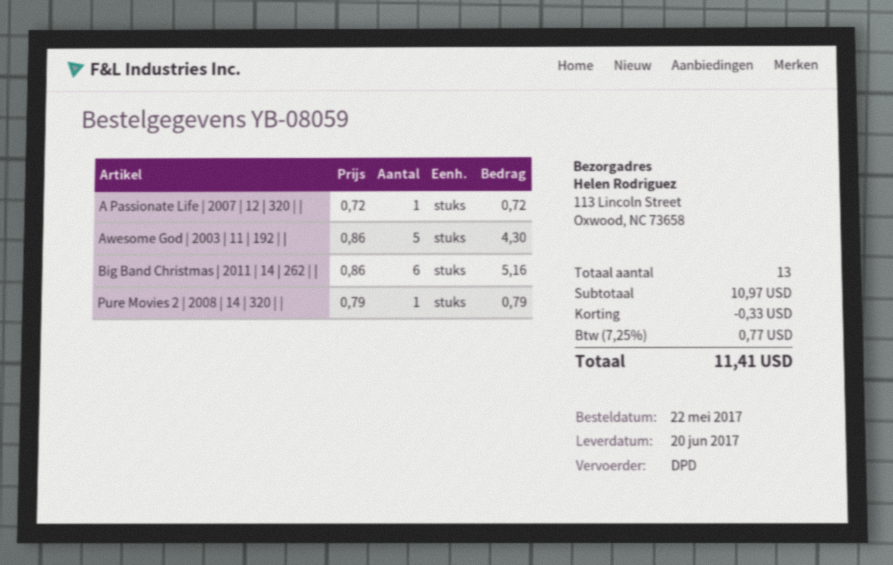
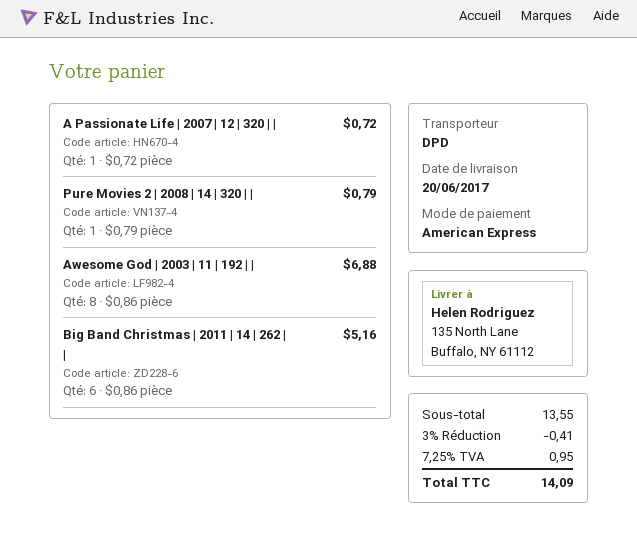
ship to: 113 Lincoln Street, Oxwood, NC 73658 -> 135 North Lane, Buffalo, NY 61112
Awesome God | 2003 | 11 | 192 | |: 5 x 0.86 = 4.30 -> 8 x 0.86 = 6.88
subtotal: 10.97 -> 13.55
discount: 0.33 -> 0.41
tax: 7.25% = 0.77 -> 7.25% = 0.95
total: 11.41 -> 14.09

